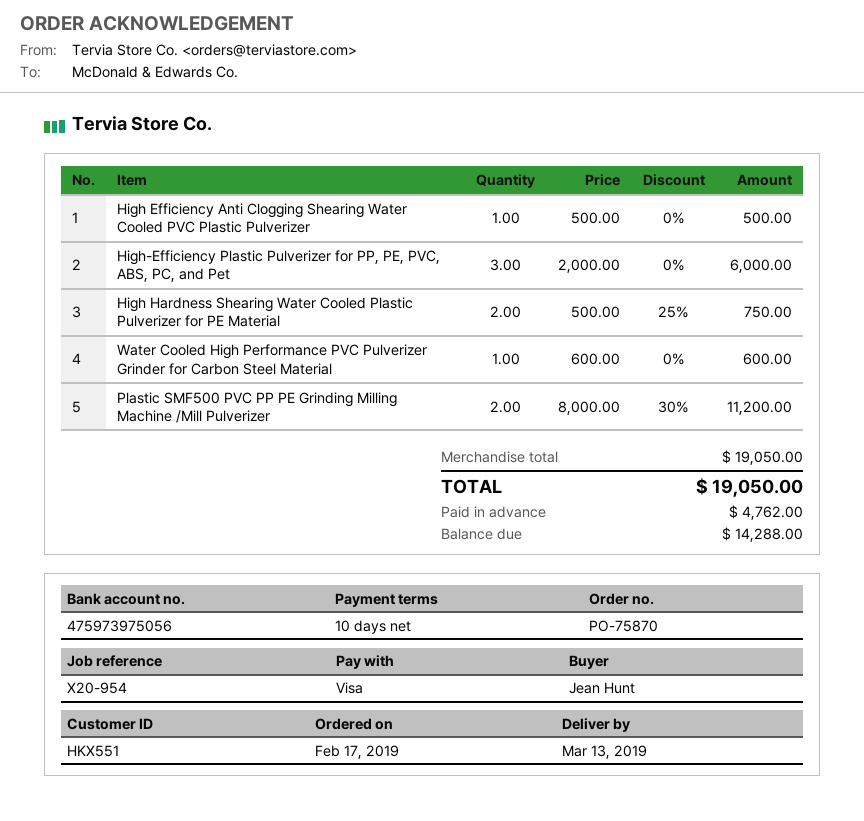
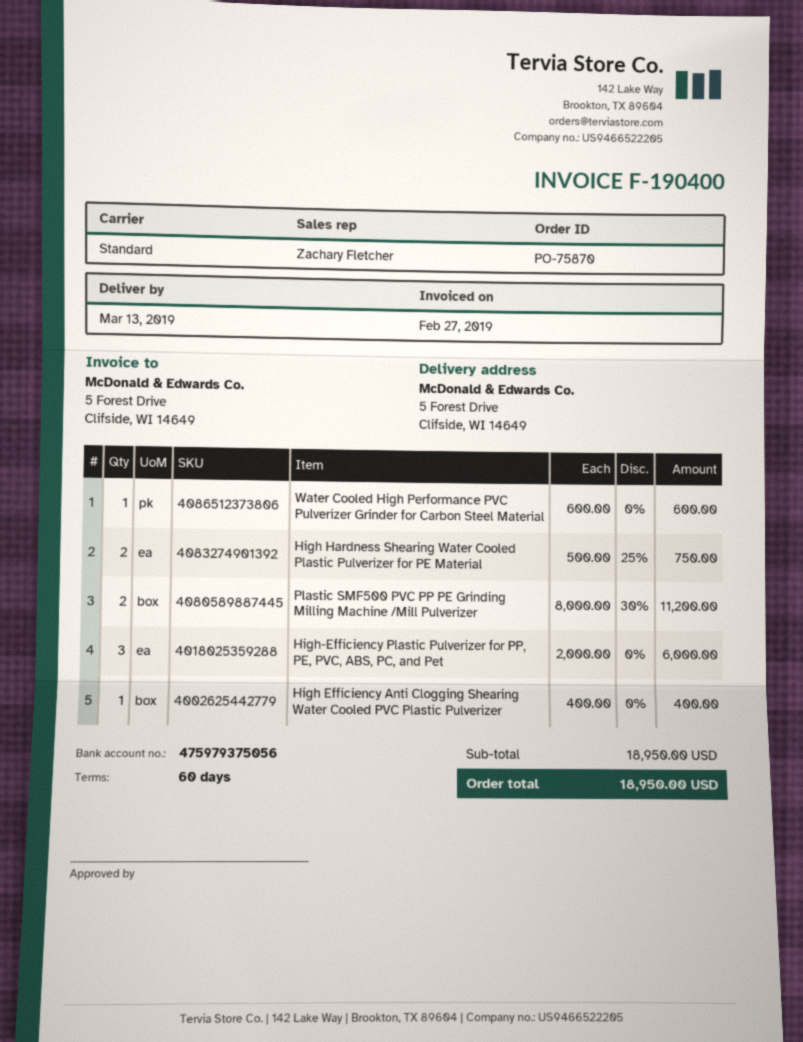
payment terms: 10 days -> 60 days
bank account: 475973975056 -> 475979375056
High Efficiency Anti Clogging Shearing Water Cooled PVC Plastic Pulverizer: 1 x 500.00 = 500.00 -> 1 x 400.00 = 400.00
subtotal: 19050.00 -> 18950.00
total: 19050.00 -> 18950.00

